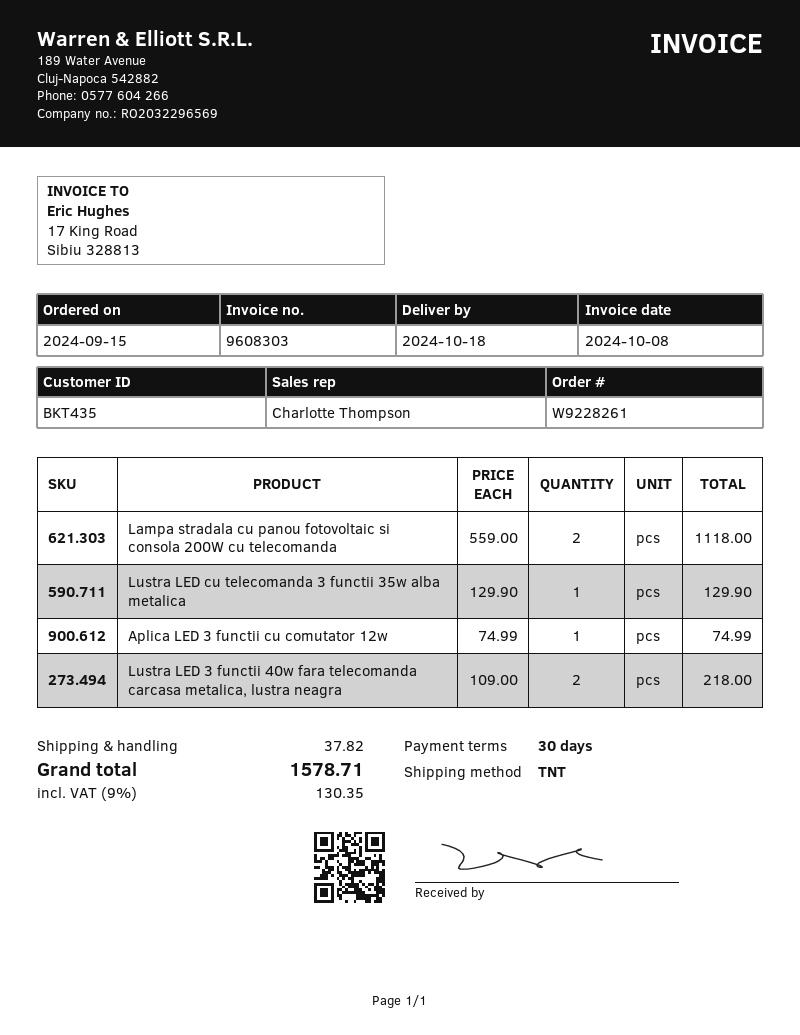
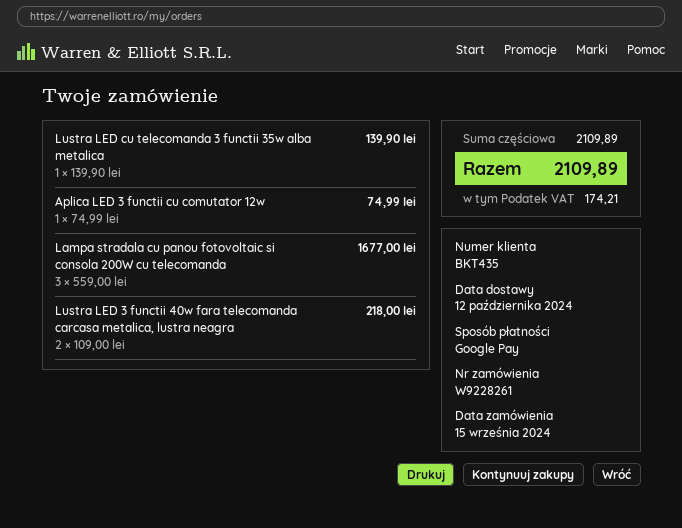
delivery date: 2024-10-18 -> 2024-10-12
Lampa stradala cu panou fotovoltaic si consola 200W cu telecomanda: 2 x 559.00 = 1118.00 -> 3 x 559.00 = 1677.00
Lustra LED cu telecomanda 3 functii 35w alba metalica: 1 x 129.90 = 129.90 -> 1 x 139.90 = 139.90
shipping: 37.82 -> none
tax: 130.35 -> 174.21
total: 1578.71 -> 2109.89

